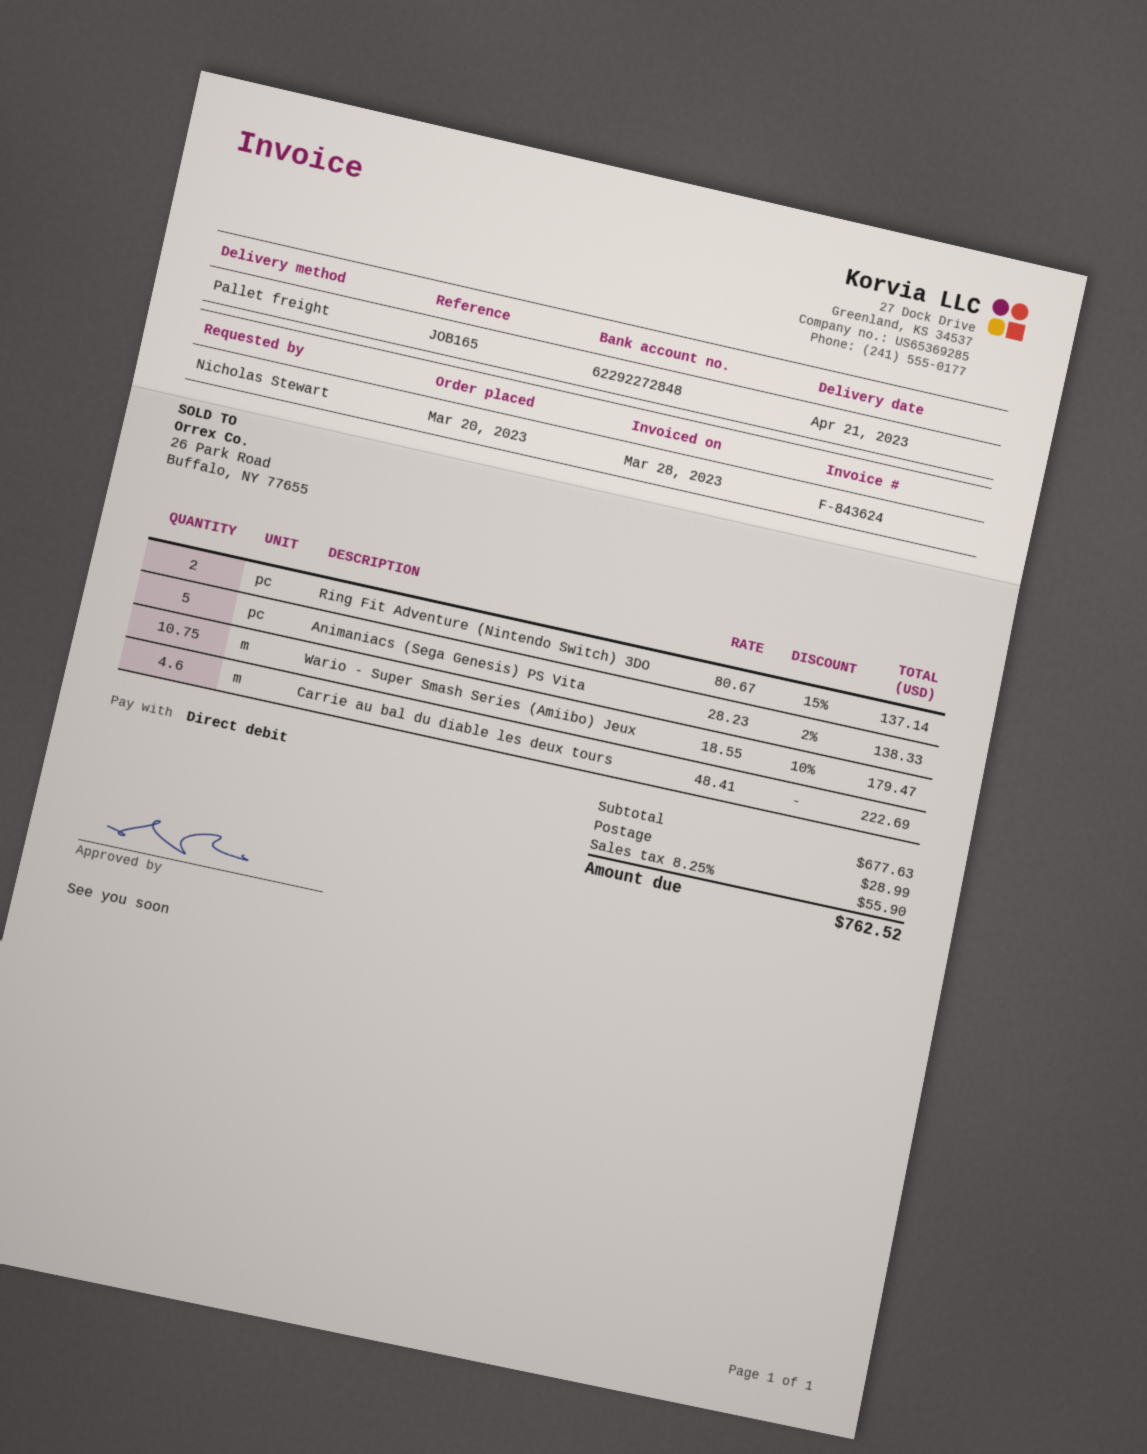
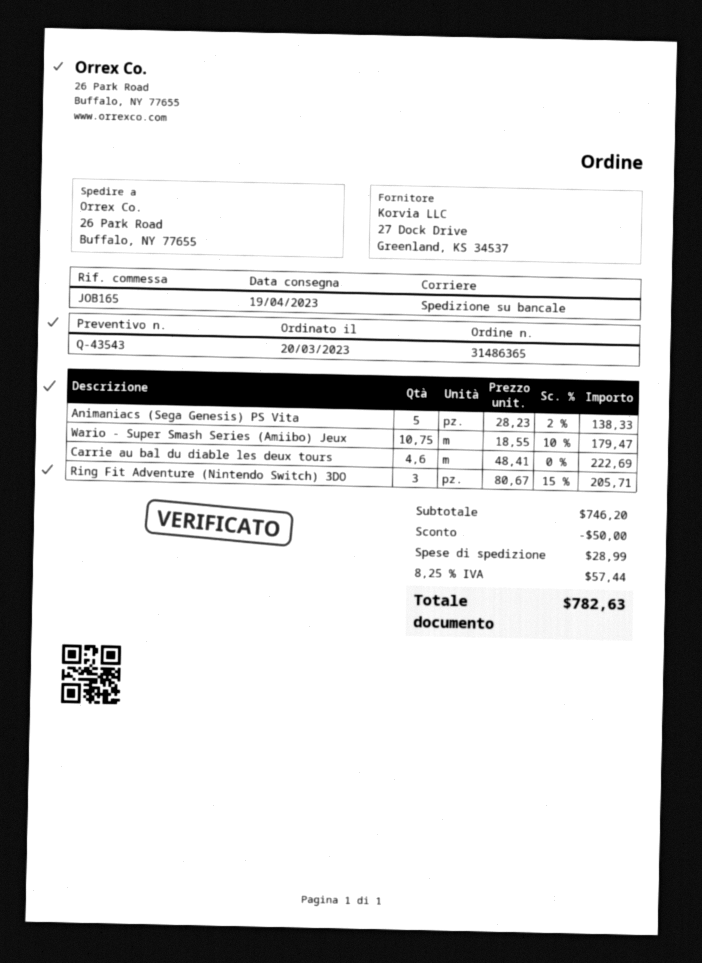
delivery date: 2023-04-21 -> 2023-04-19
Ring Fit Adventure (Nintendo Switch) 3DO: 2 x 80.67 - 15% = 137.14 -> 3 x 80.67 - 15% = 205.71
subtotal: 677.63 -> 746.20
discount: none -> 50.00
tax: 8.25% = 55.90 -> 8.25% = 57.44
total: 762.52 -> 782.63

